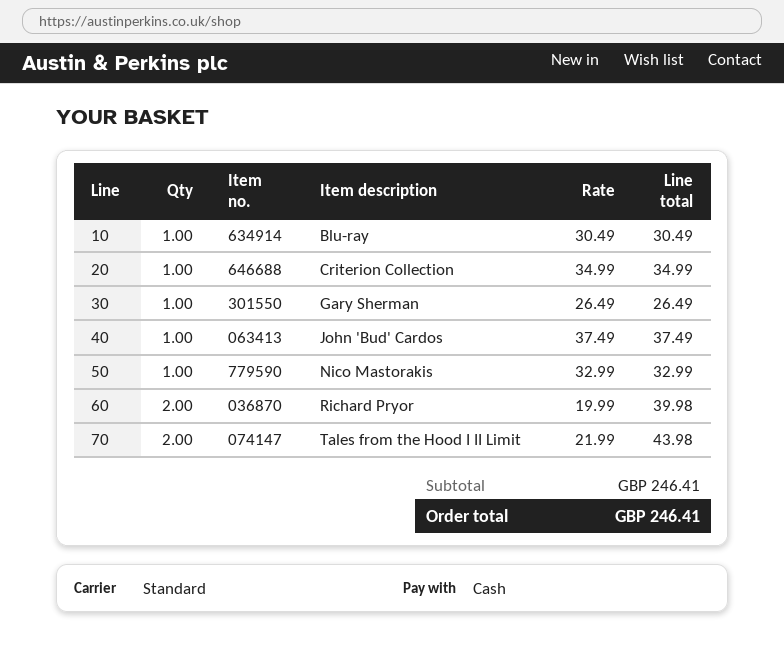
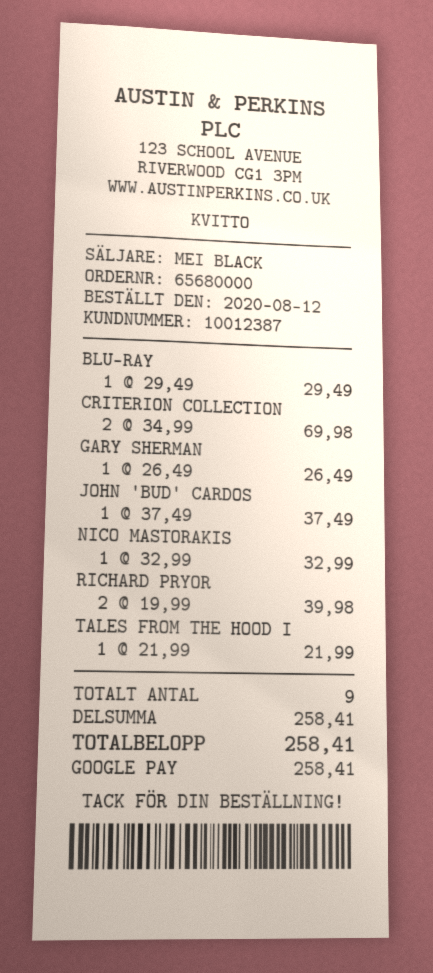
payment method: cash -> Google Pay
Blu-ray: 1 x 30.49 = 30.49 -> 1 x 29.49 = 29.49
Criterion Collection: 1 x 34.99 = 34.99 -> 2 x 34.99 = 69.98
Tales from the Hood I II Limit: 2 x 21.99 = 43.98 -> 1 x 21.99 = 21.99
subtotal: 246.41 -> 258.41
total: 246.41 -> 258.41

